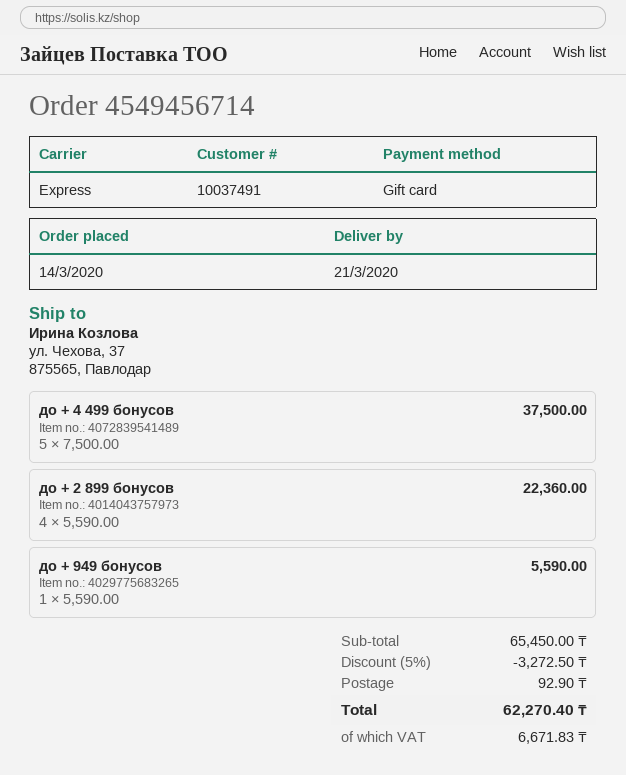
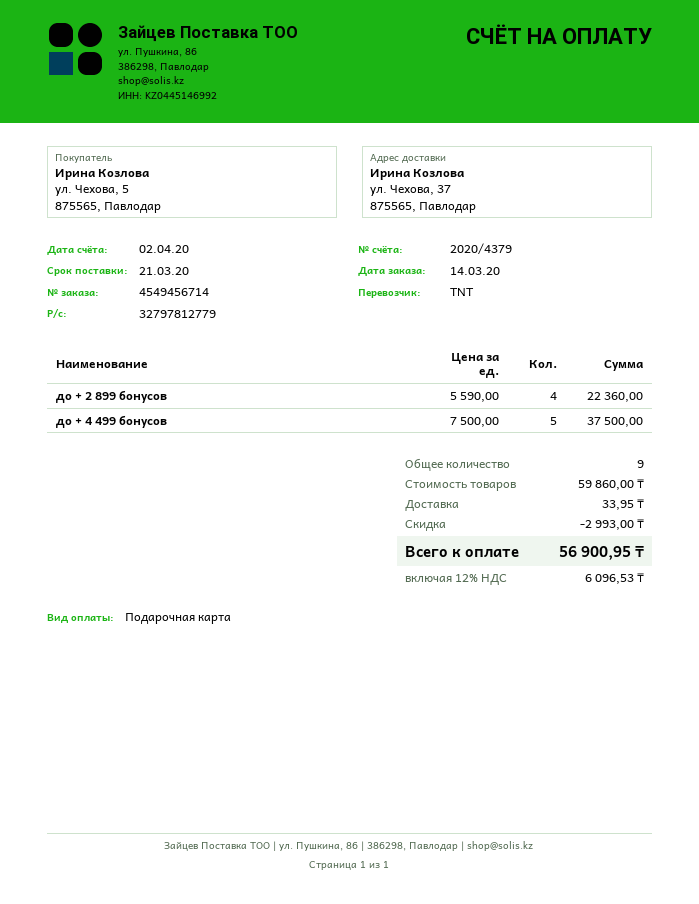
shipping method: express -> TNT
до + 949 бонусов: 1 x 5590.00 = 5590.00 -> none
subtotal: 65450.00 -> 59860.00
discount: 3272.50 -> 2993.00
shipping: 92.90 -> 33.95
tax: 6671.83 -> 6096.53
total: 62270.40 -> 56900.95

